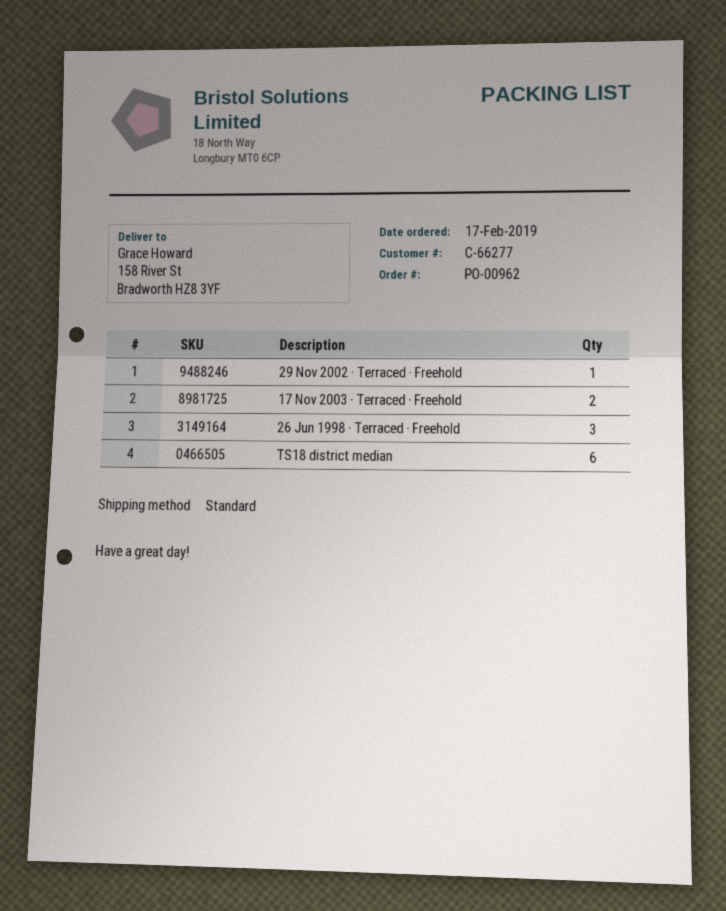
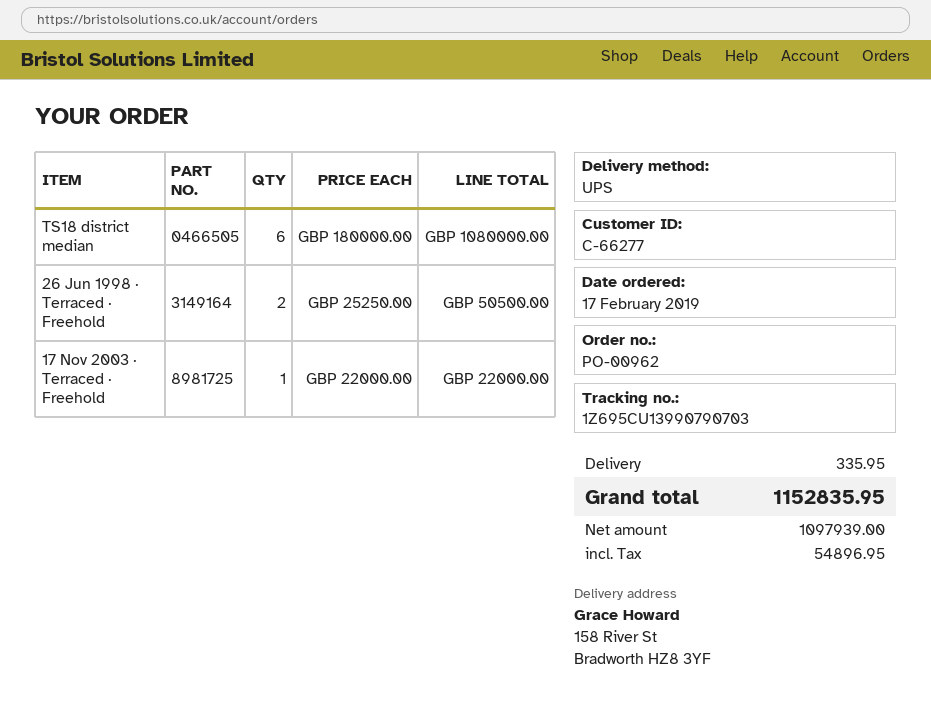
shipping method: standard -> UPS
29 Nov 2002 · Terraced · Freehold: 1 -> none
17 Nov 2003 · Terraced · Freehold: 2 -> 1
26 Jun 1998 · Terraced · Freehold: 3 -> 2

